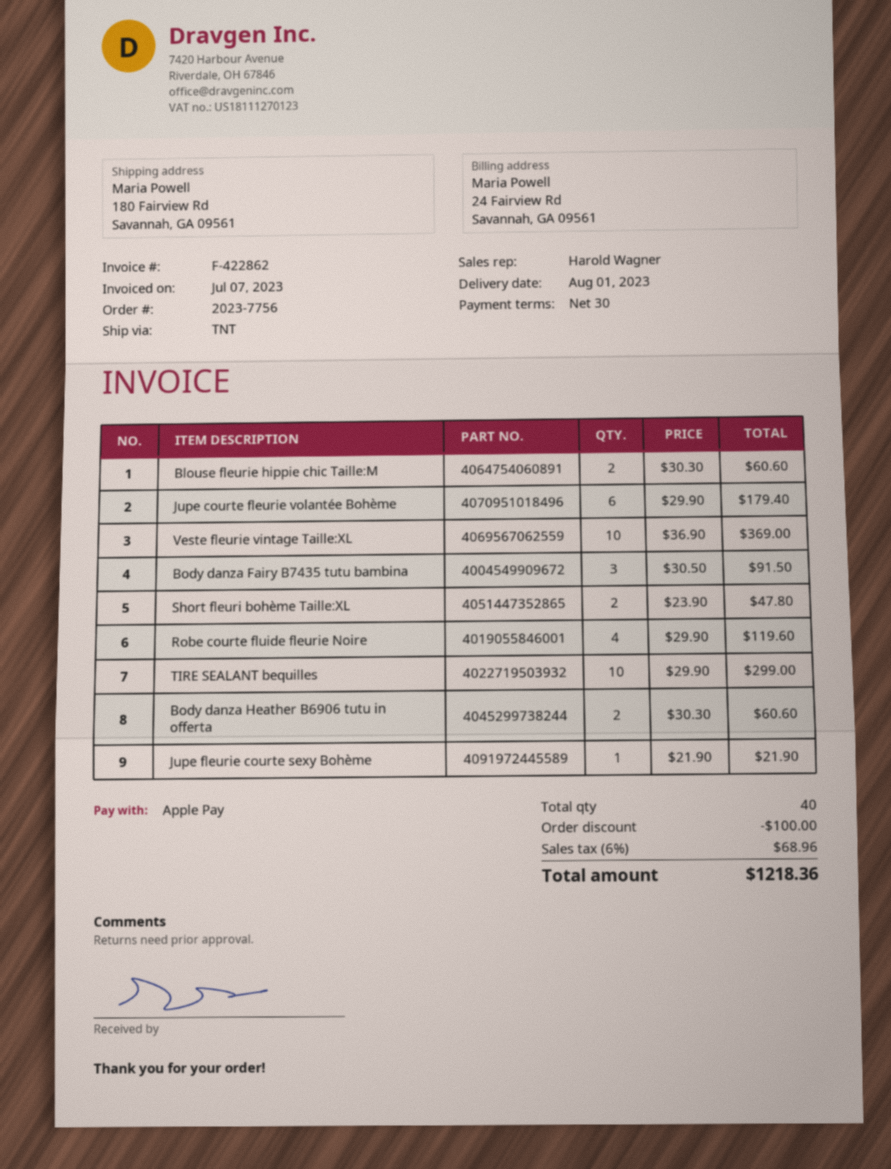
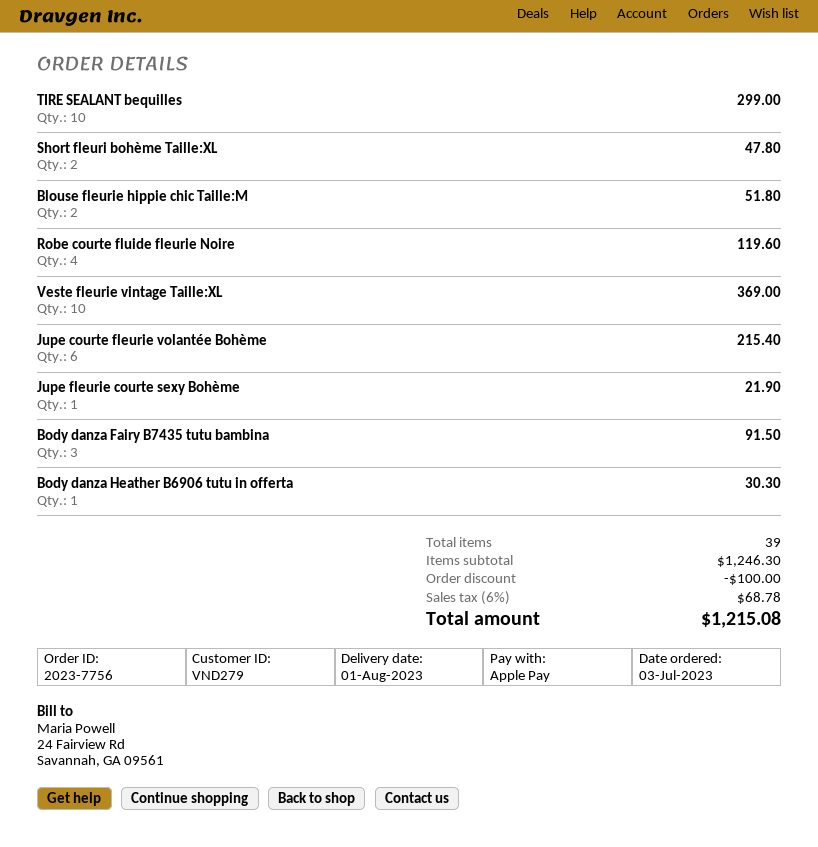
Blouse fleurie hippie chic Taille:M: 2 for 60.60 -> 2 for 51.80
Jupe courte fleurie volantée Bohème: 6 for 179.40 -> 6 for 215.40
Body danza Heather B6906 tutu in offerta: 2 for 60.60 -> 1 for 30.30
total quantity: 40 -> 39
tax: 6% = 68.96 -> 6% = 68.78
total: 1218.36 -> 1215.08

